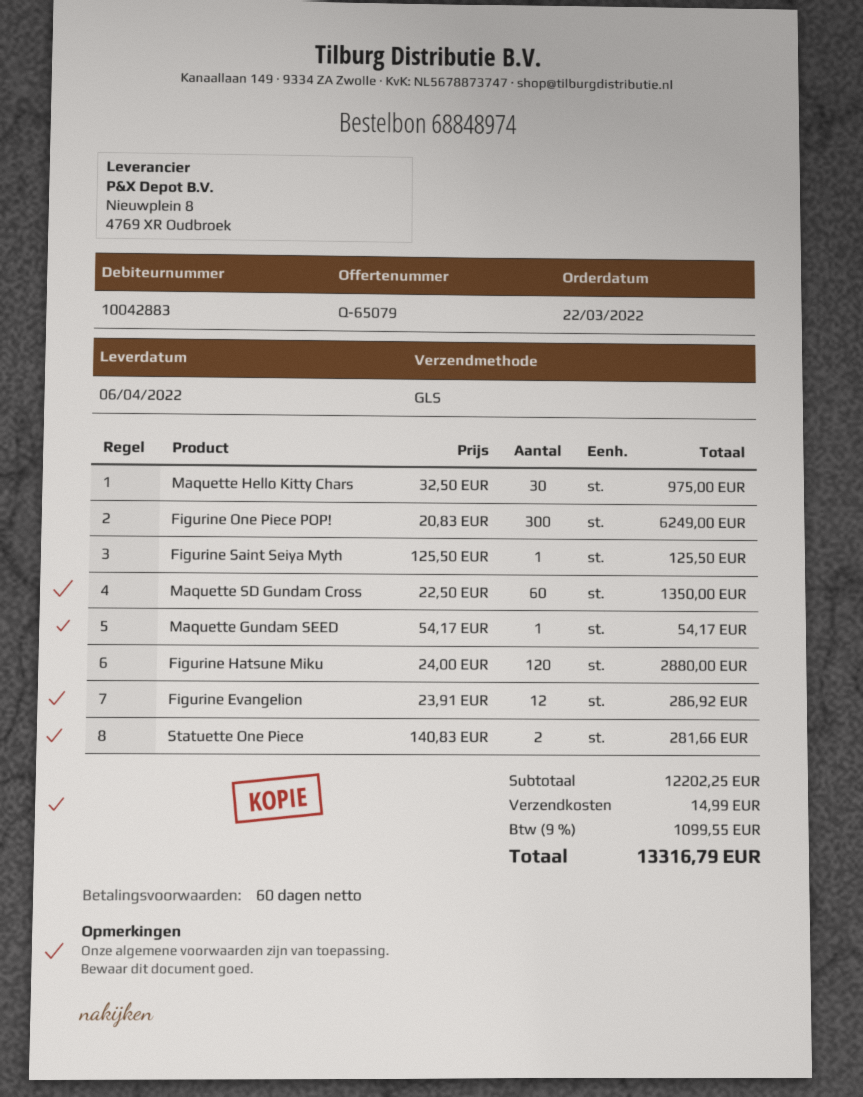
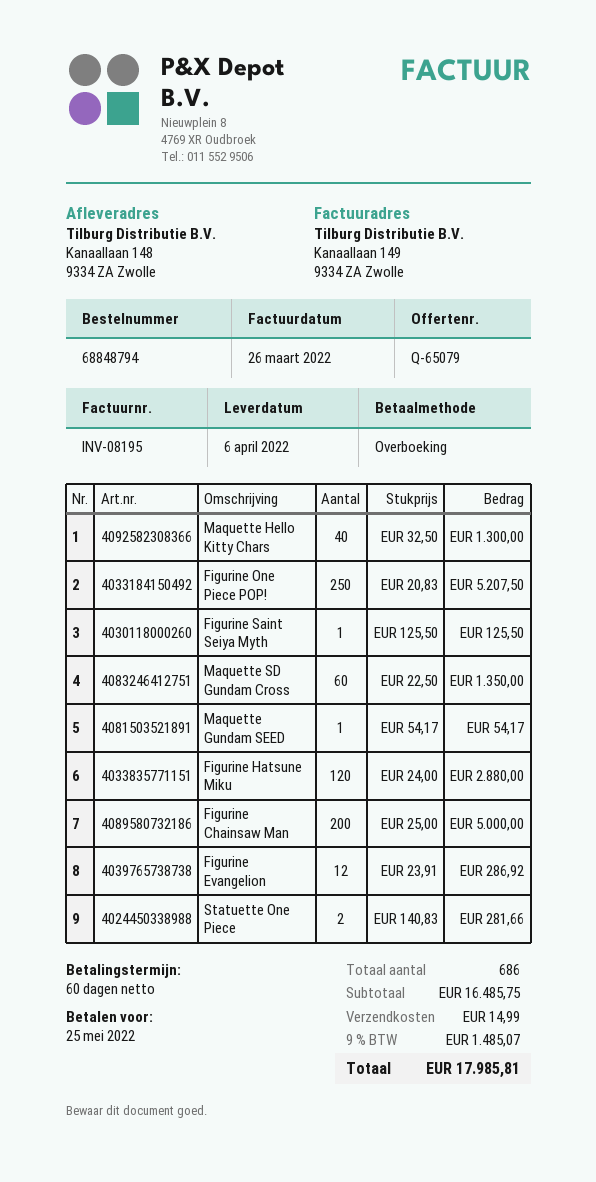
order number: 68848974 -> 68848794
Maquette Hello Kitty Chars: 30 x 32.50 = 975.00 -> 40 x 32.50 = 1300.00
Figurine One Piece POP!: 300 x 20.83 = 6249.00 -> 250 x 20.83 = 5207.50
Figurine Chainsaw Man: none -> 200 x 25.00 = 5000.00
subtotal: 12202.25 -> 16485.75
tax: 9% = 1099.55 -> 9% = 1485.07
total: 13316.79 -> 17985.81

